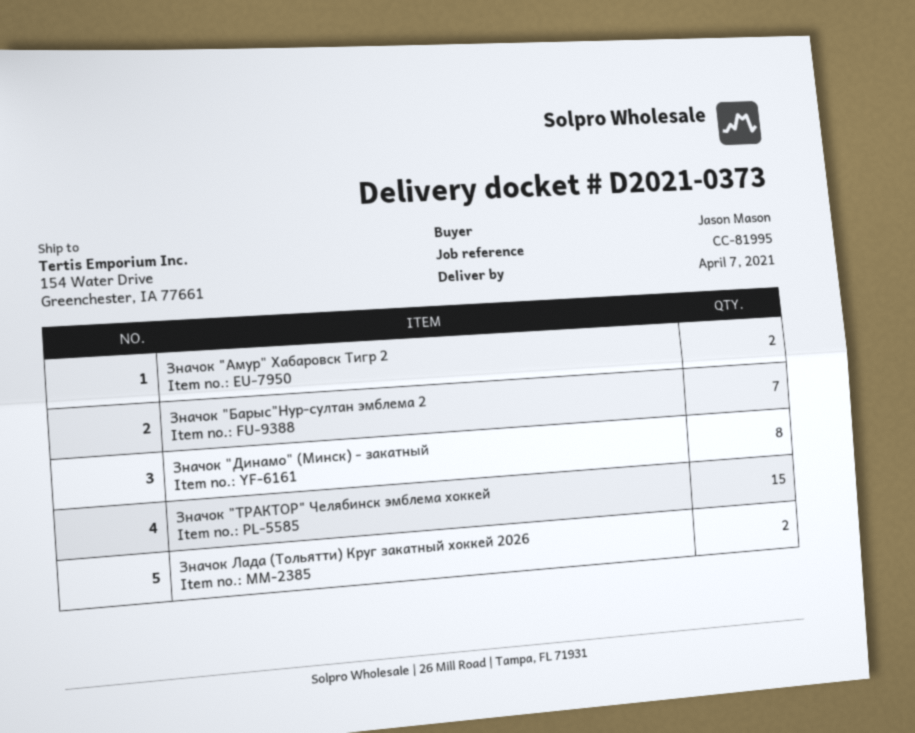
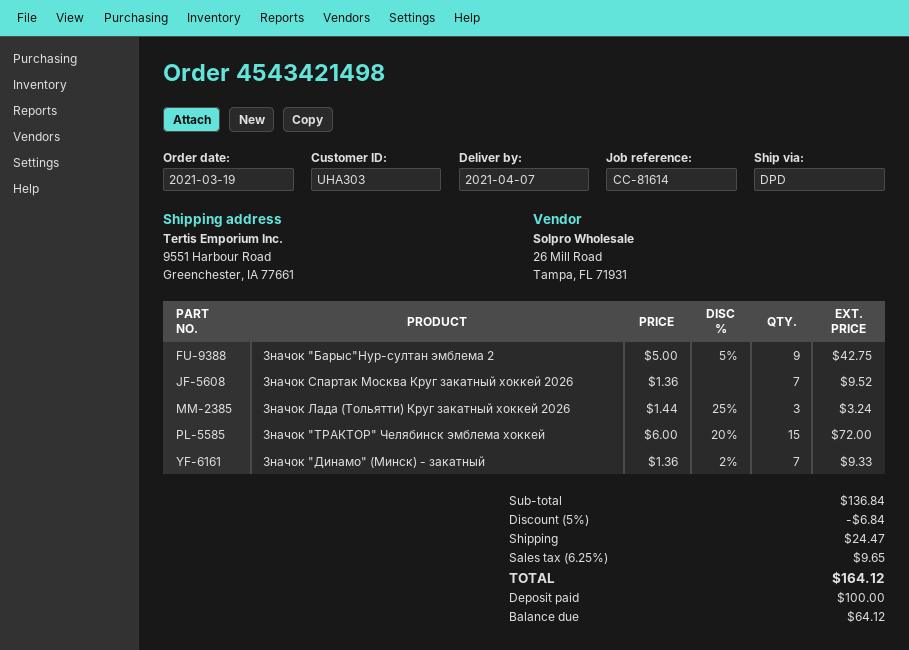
reference: CC-81995 -> CC-81614
ship to: 154 Water Drive, Greenchester, IA 77661 -> 9551 Harbour Road, Greenchester, IA 77661
Значок "Амур" Хабаровск Тигр 2: 2 -> none
Значок "Барыс"Нур-султан эмблема 2: 7 -> 9
Значок "Динамо" (Минск) - закатный: 8 -> 7
Значок Лада (Тольятти) Круг закатный хоккей 2026: 2 -> 3
Значок Спартак Москва Круг закатный хоккей 2026: none -> 7

